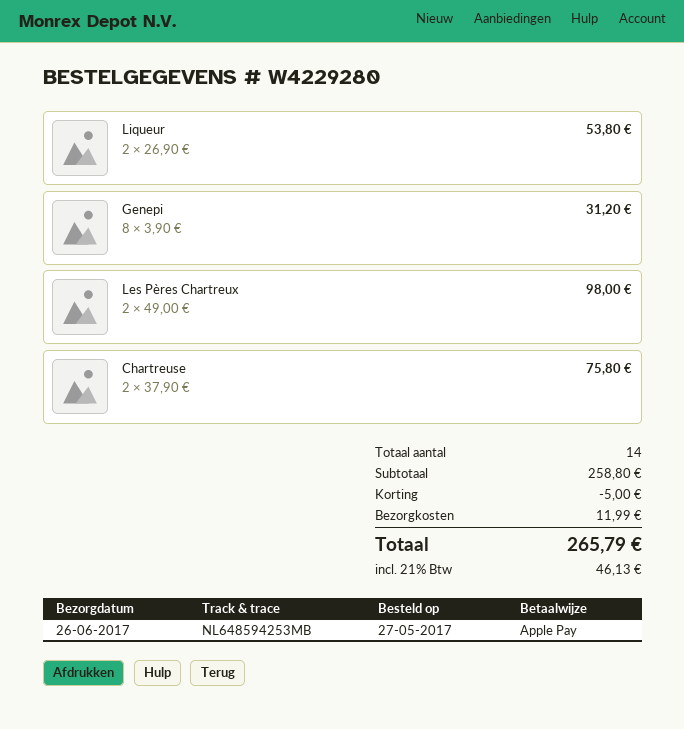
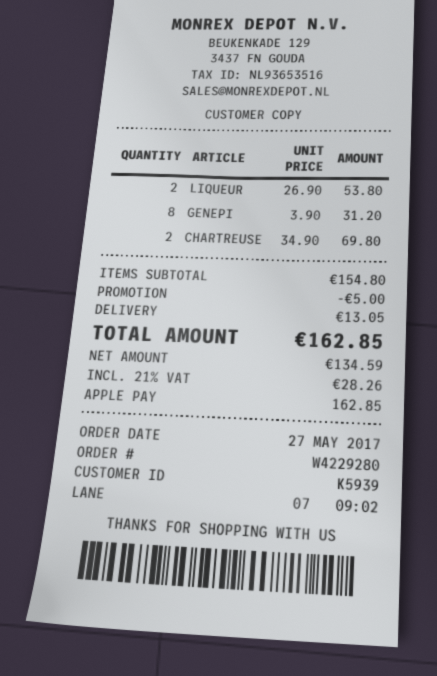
Les Pères Chartreux: 2 x 49.00 = 98.00 -> none
Chartreuse: 2 x 37.90 = 75.80 -> 2 x 34.90 = 69.80
subtotal: 258.80 -> 154.80
shipping: 11.99 -> 13.05
tax: 21% = 46.13 -> 21% = 28.26
total: 265.79 -> 162.85

